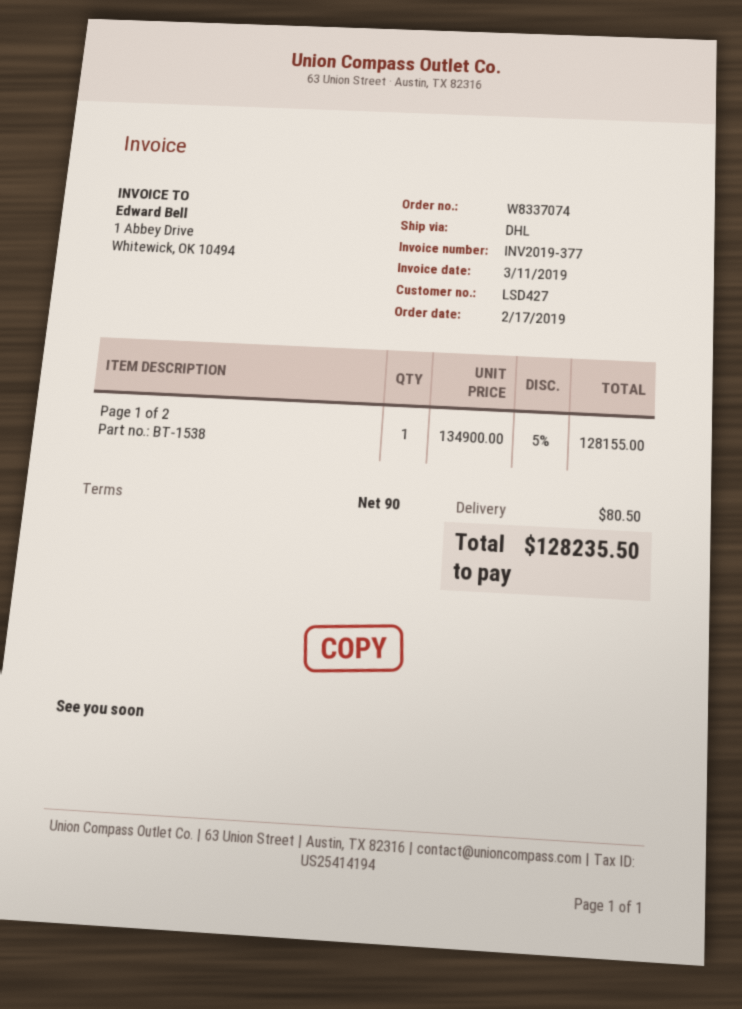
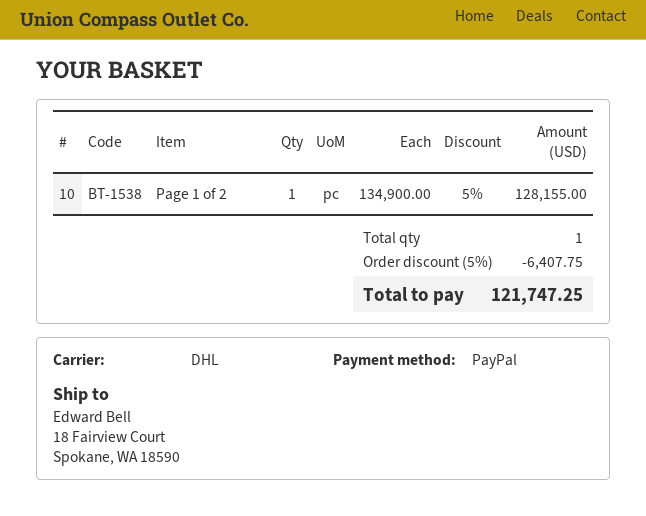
discount: none -> 5% = 6407.75
shipping: 80.50 -> none
total: 128235.50 -> 121747.25

